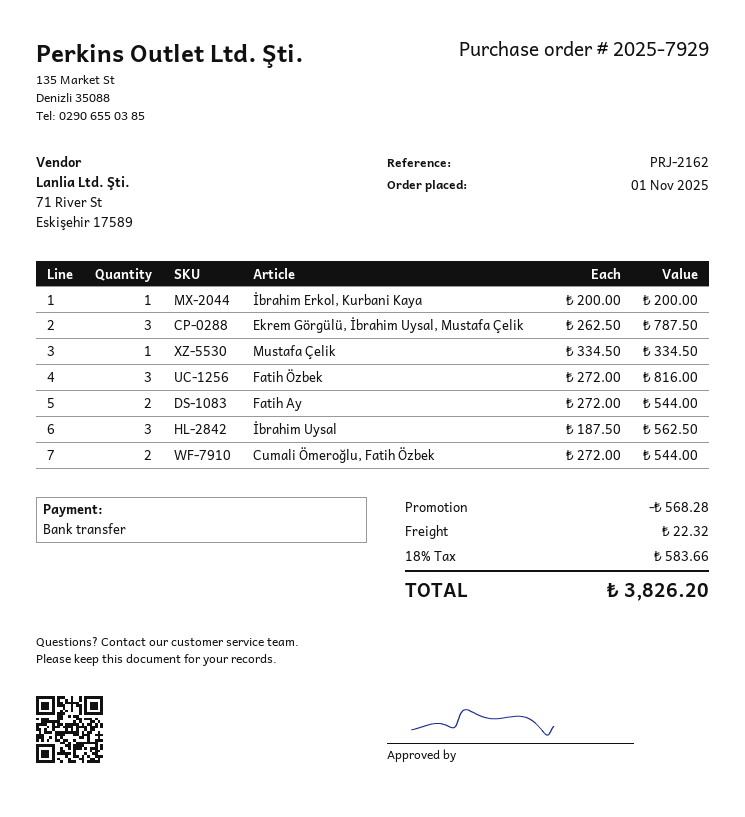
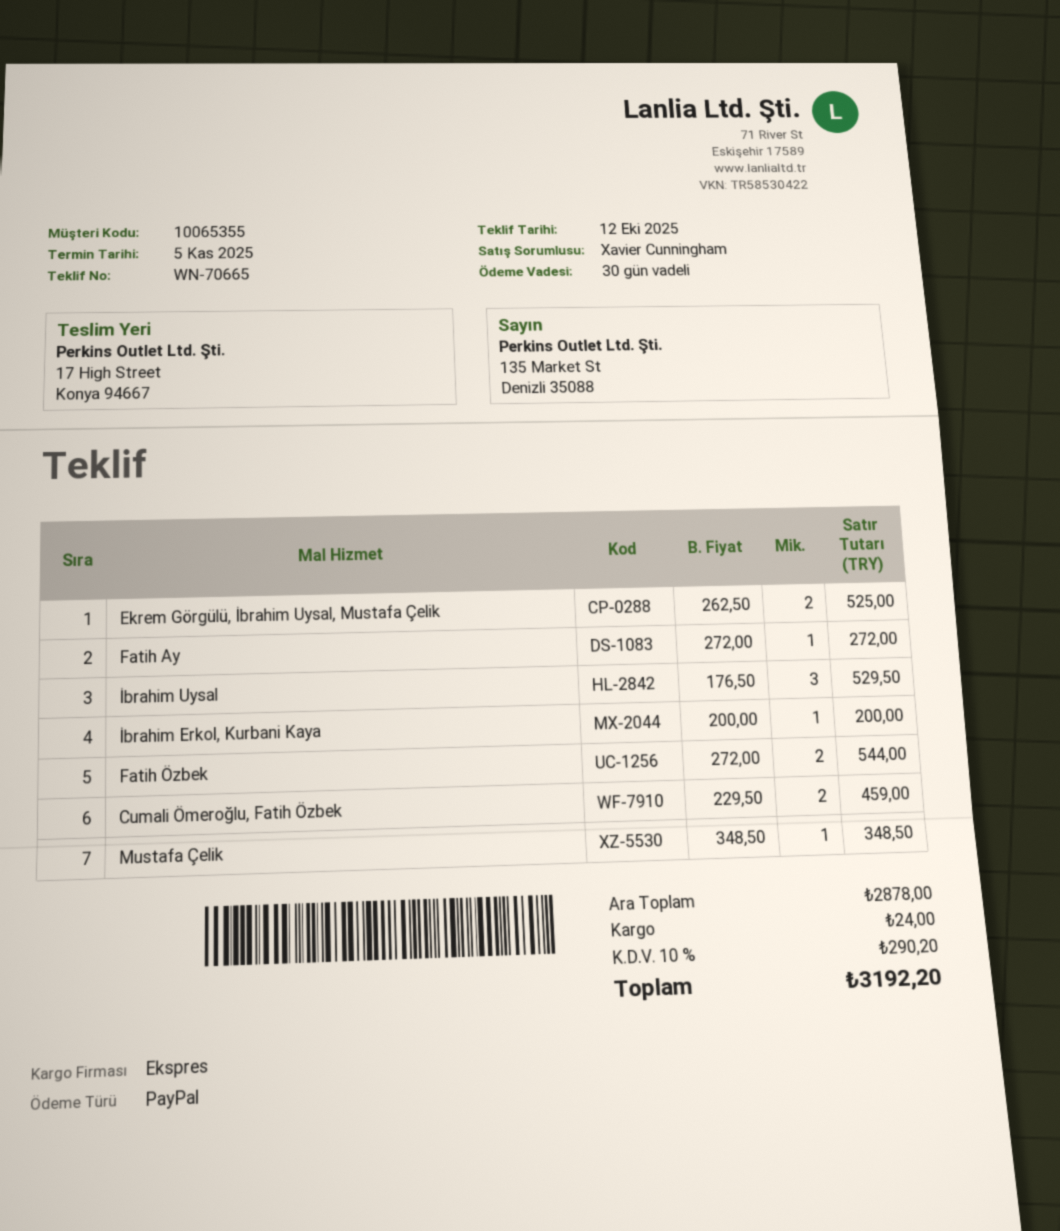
payment method: bank transfer -> PayPal
Ekrem Görgülü, İbrahim Uysal, Mustafa Çelik: 3 x 262.50 = 787.50 -> 2 x 262.50 = 525.00
Mustafa Çelik: 1 x 334.50 = 334.50 -> 1 x 348.50 = 348.50
Fatih Özbek: 3 x 272.00 = 816.00 -> 2 x 272.00 = 544.00
Fatih Ay: 2 x 272.00 = 544.00 -> 1 x 272.00 = 272.00
İbrahim Uysal: 3 x 187.50 = 562.50 -> 3 x 176.50 = 529.50
Cumali Ömeroğlu, Fatih Özbek: 2 x 272.00 = 544.00 -> 2 x 229.50 = 459.00
discount: 568.28 -> none
shipping: 22.32 -> 24.00
tax: 18% = 583.66 -> 10% = 290.20
total: 3826.20 -> 3192.20

